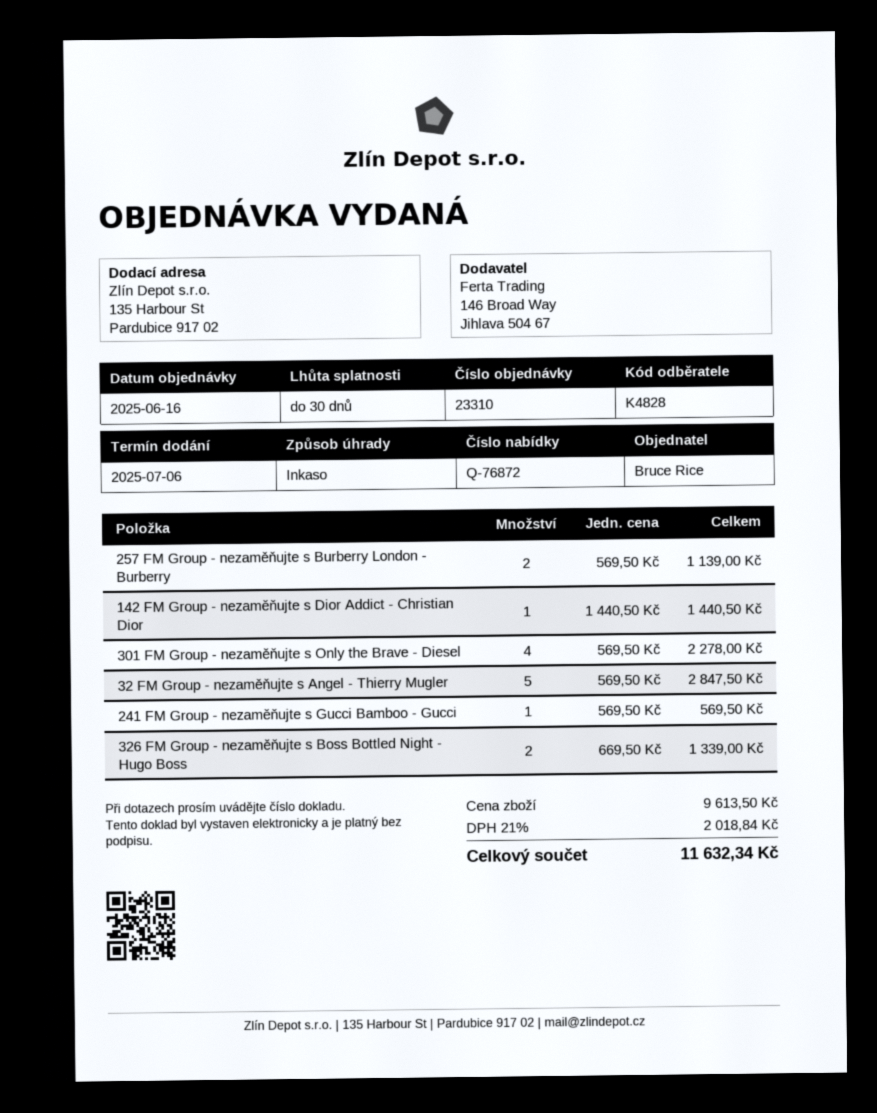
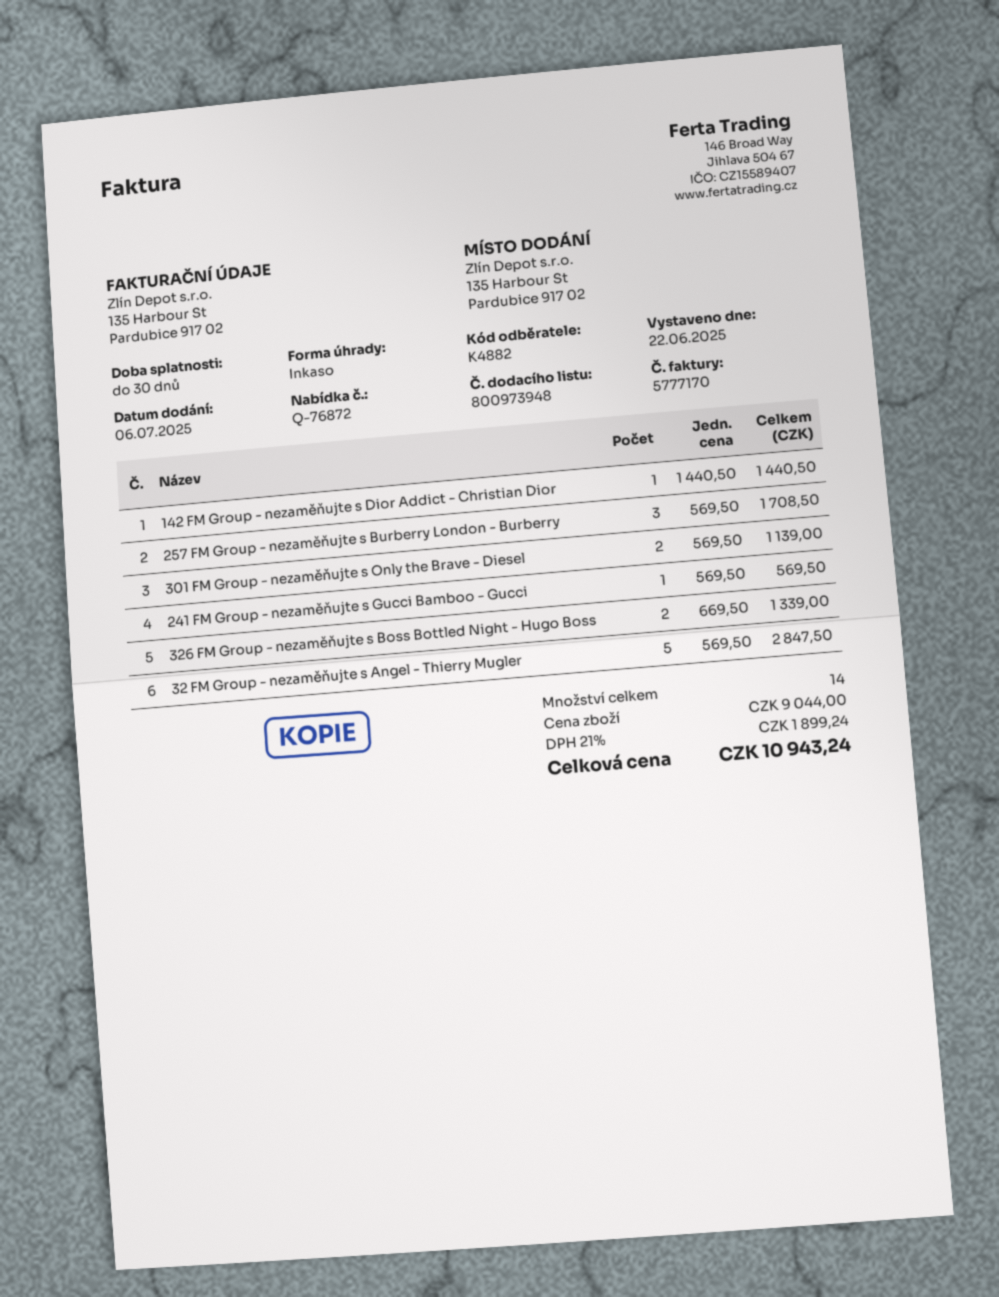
customer number: K4828 -> K4882
257 FM Group - nezaměňujte s Burberry London - Burberry: 2 x 569.50 = 1139.00 -> 3 x 569.50 = 1708.50
301 FM Group - nezaměňujte s Only the Brave - Diesel: 4 x 569.50 = 2278.00 -> 2 x 569.50 = 1139.00
subtotal: 9613.50 -> 9044.00
tax: 21% = 2018.84 -> 21% = 1899.24
total: 11632.34 -> 10943.24

